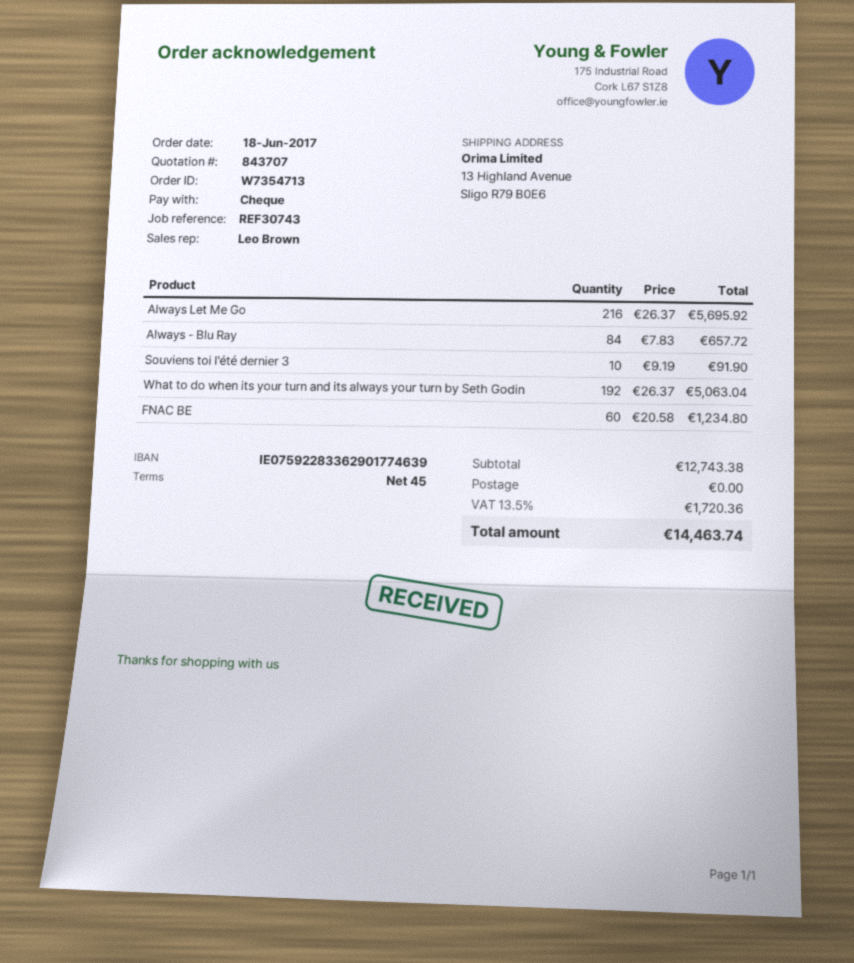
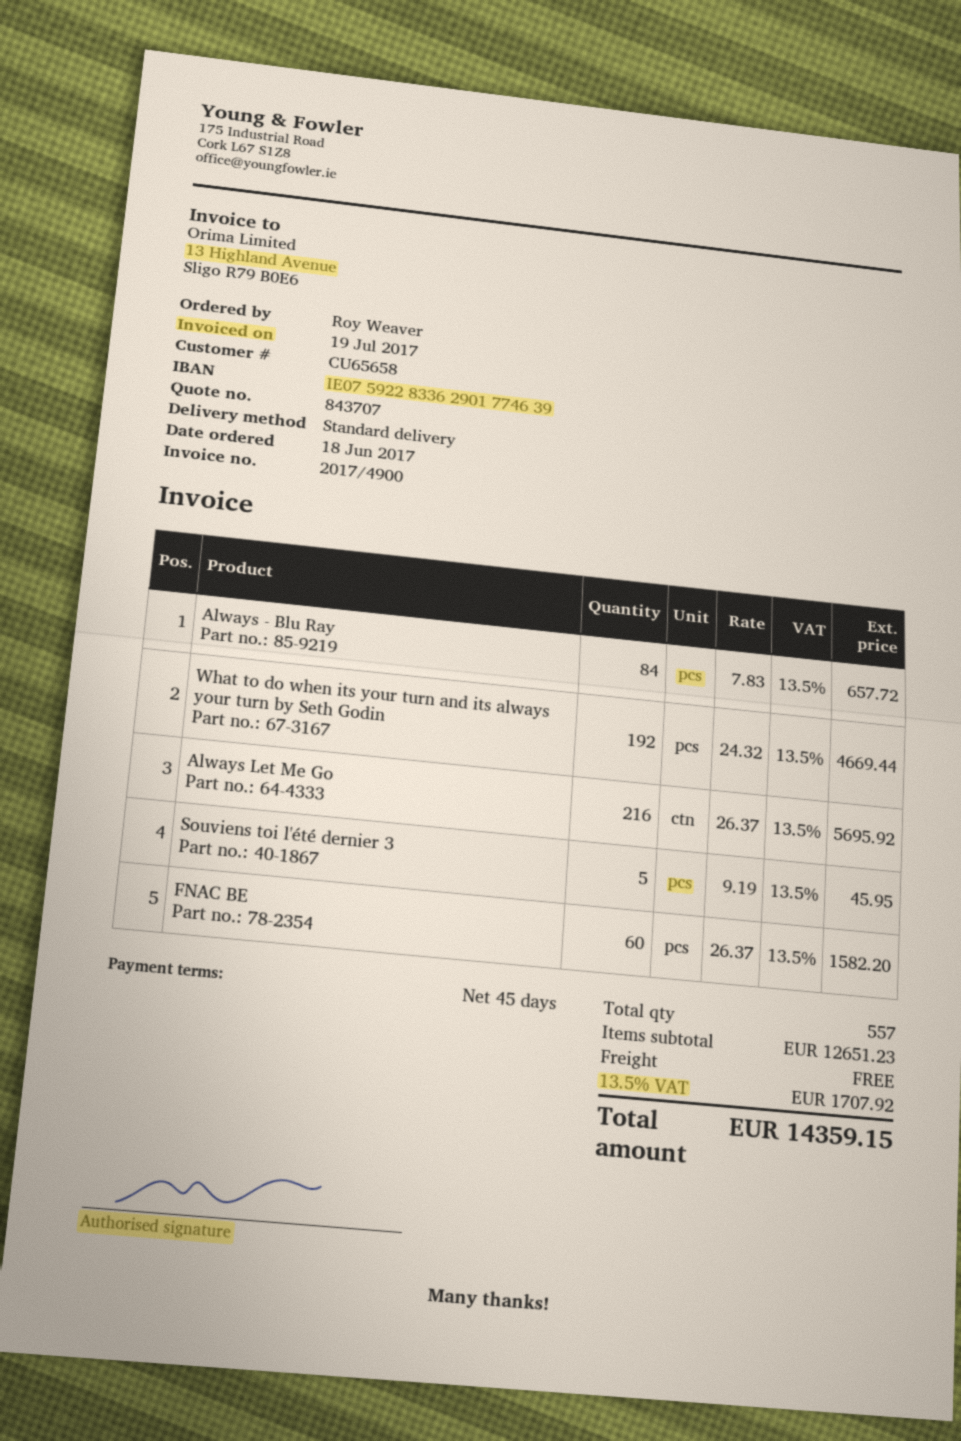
Souviens toi l'été dernier 3: 10 x 9.19 = 91.90 -> 5 x 9.19 = 45.95
What to do when its your turn and its always your turn by Seth Godin: 192 x 26.37 = 5063.04 -> 192 x 24.32 = 4669.44
FNAC BE: 60 x 20.58 = 1234.80 -> 60 x 26.37 = 1582.20
subtotal: 12743.38 -> 12651.23
tax: 13.5% = 1720.36 -> 13.5% = 1707.92
total: 14463.74 -> 14359.15

